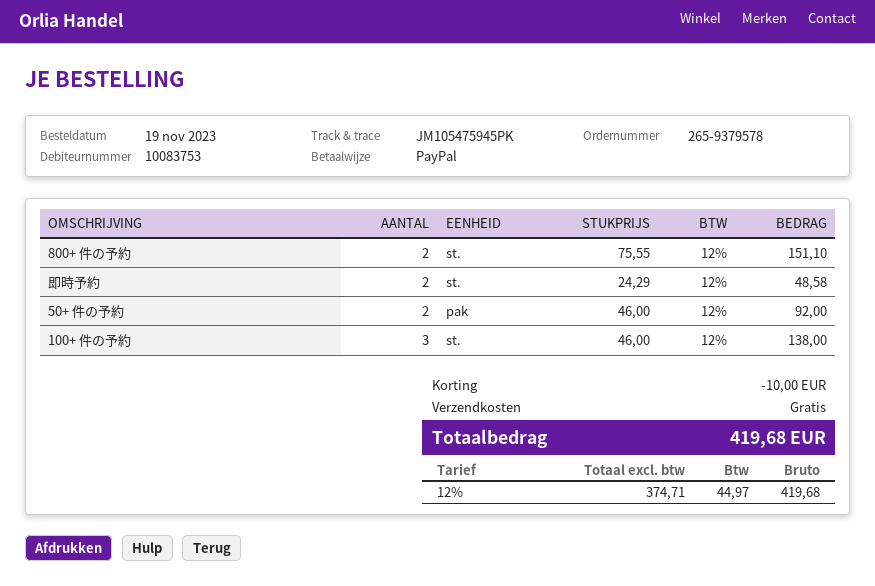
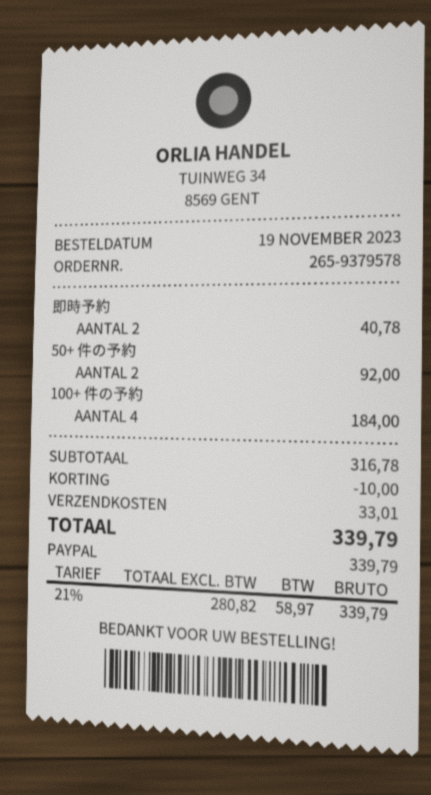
800+ 件の予約: 2 for 151.10 -> none
即時予約: 2 for 48.58 -> 2 for 40.78
100+ 件の予約: 3 for 138.00 -> 4 for 184.00
shipping: 0.00 -> 33.01
net: 374.71 -> 280.82
tax: 12% = 44.97 -> 21% = 58.97
total: 419.68 -> 339.79

